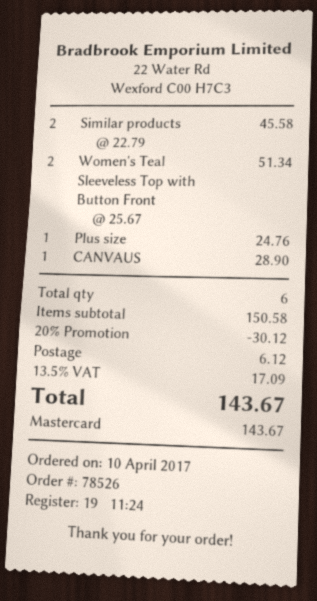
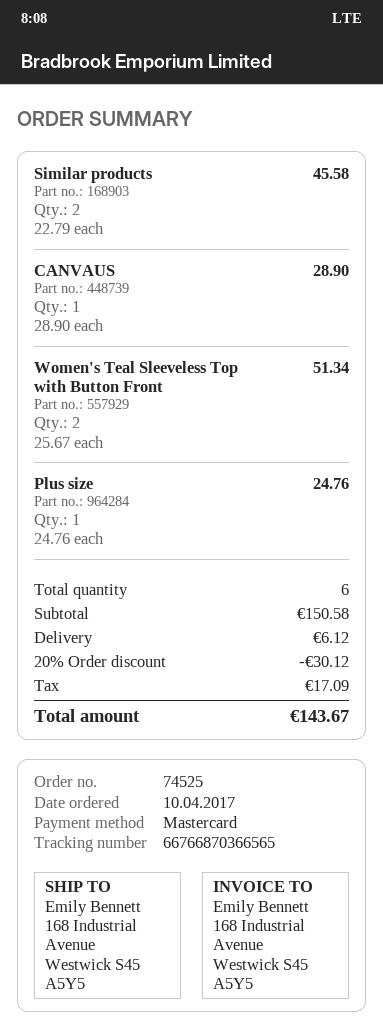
order number: 78526 -> 74525

